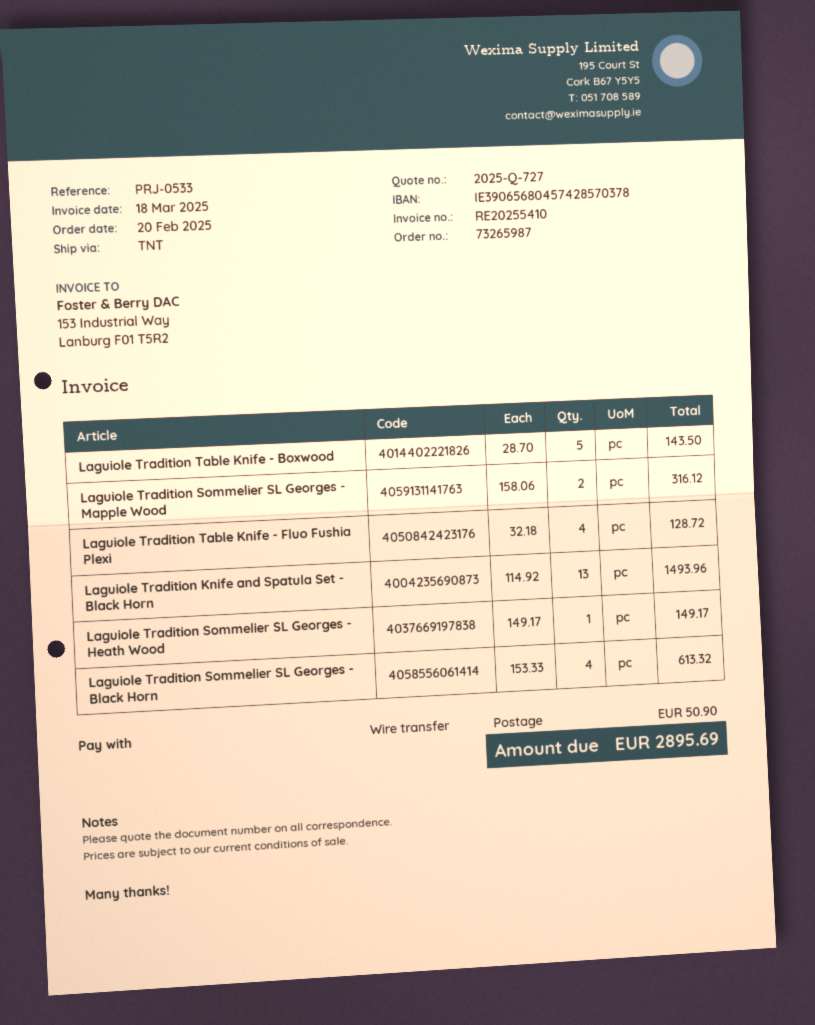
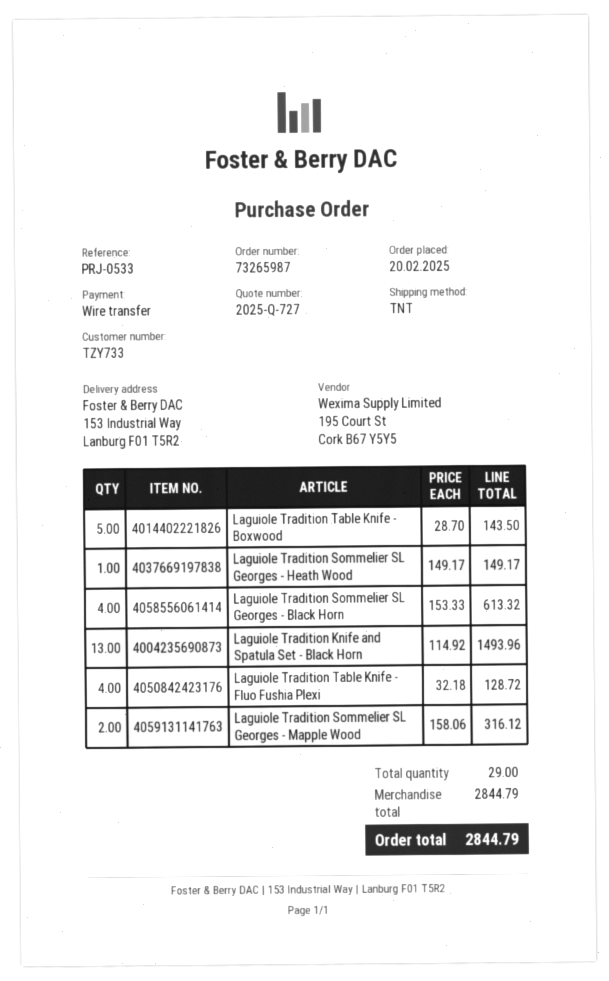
shipping: 50.90 -> none
total: 2895.69 -> 2844.79

